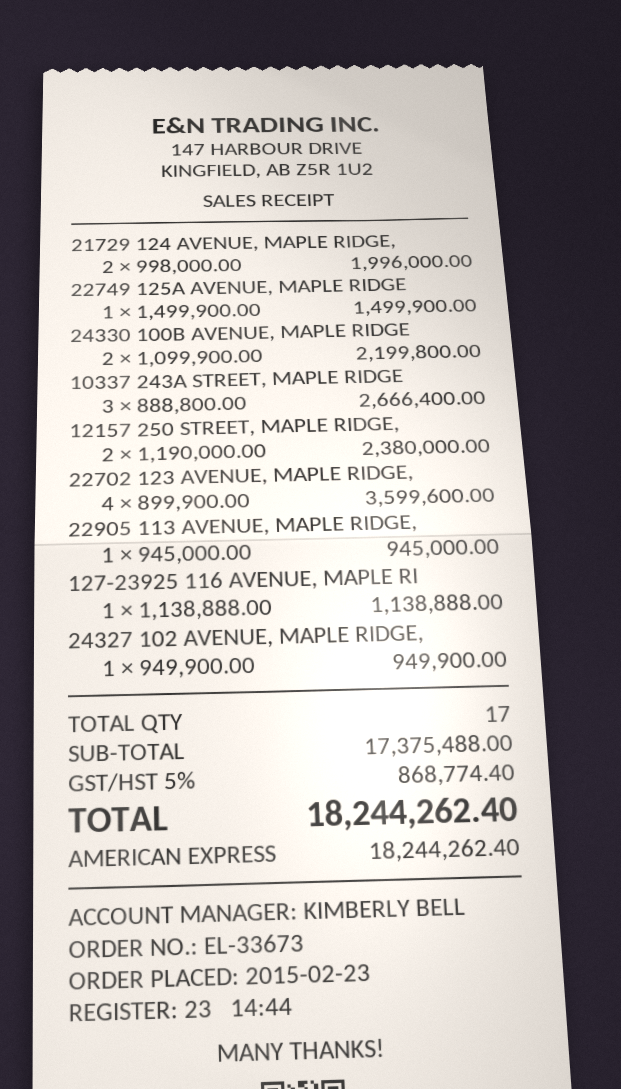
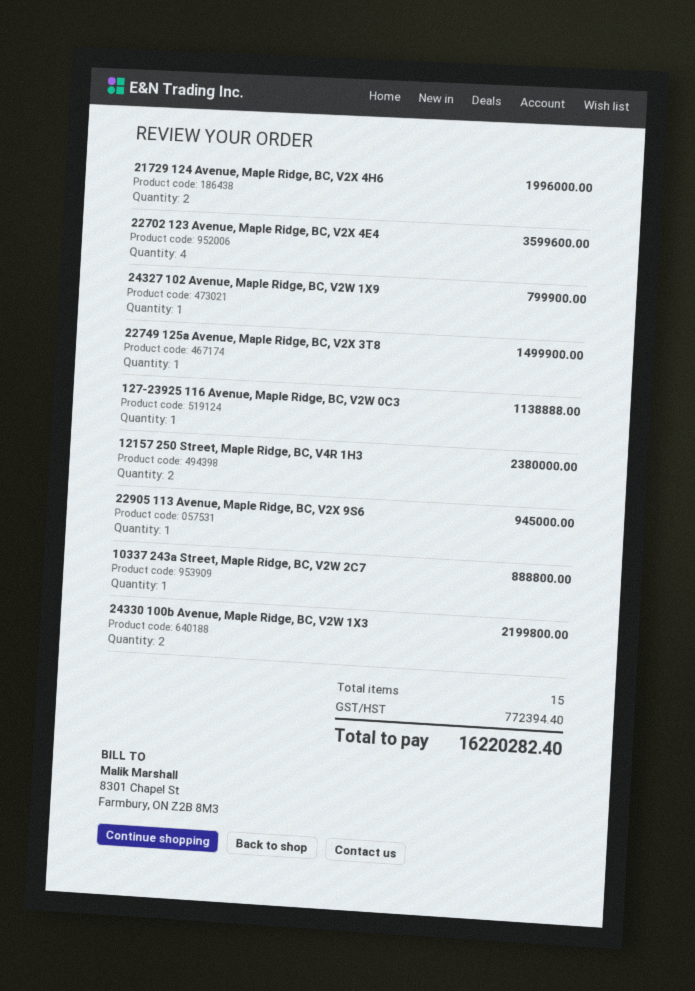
10337 243A STREET, MAPLE RIDGE: 3 for 2666400.00 -> 1 for 888800.00
24327 102 AVENUE, MAPLE RIDGE,: 1 for 949900.00 -> 1 for 799900.00
total quantity: 17 -> 15
tax: 868774.40 -> 772394.40
total: 18244262.40 -> 16220282.40

